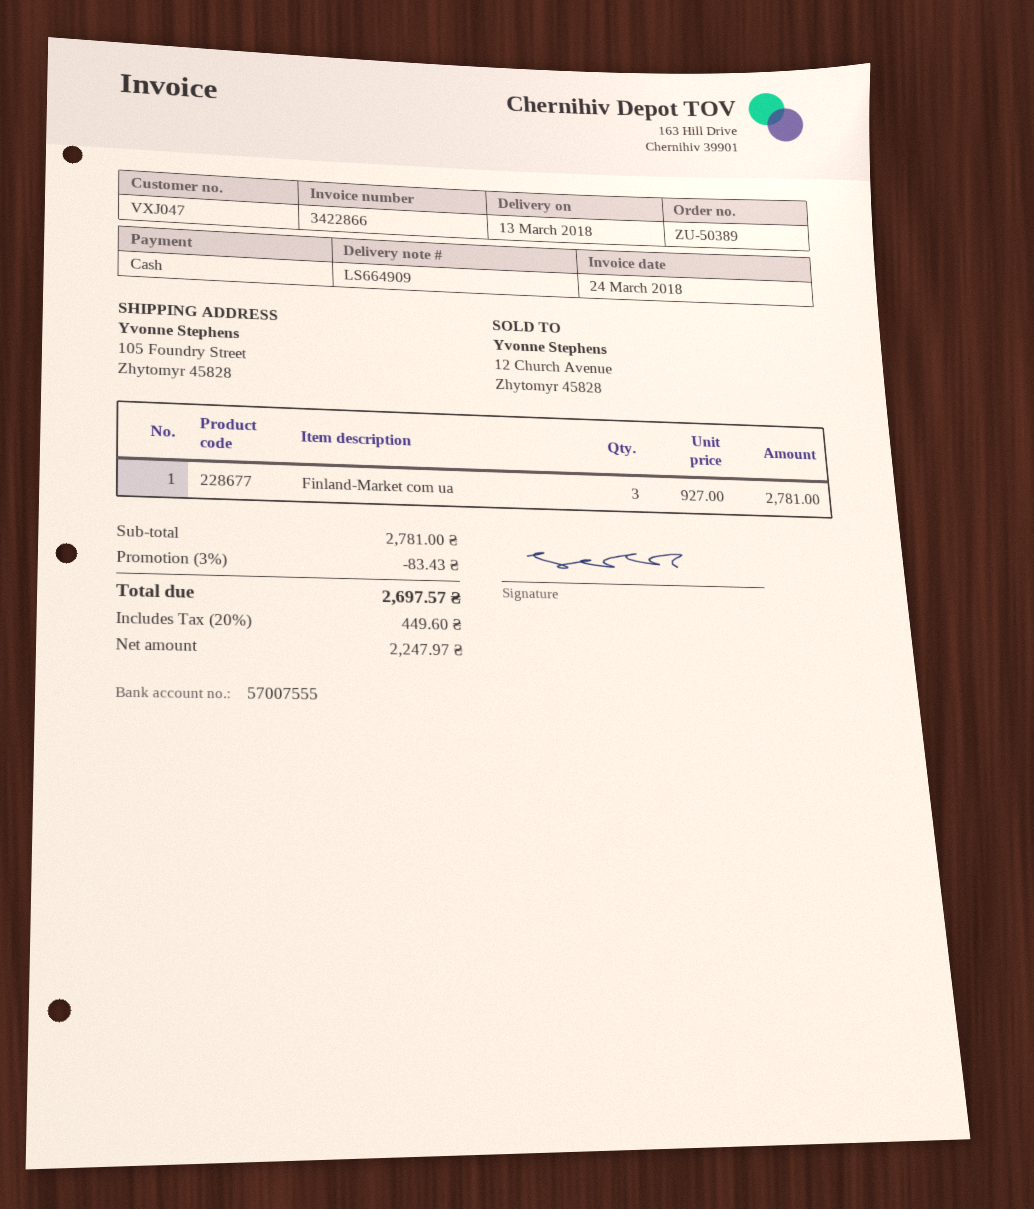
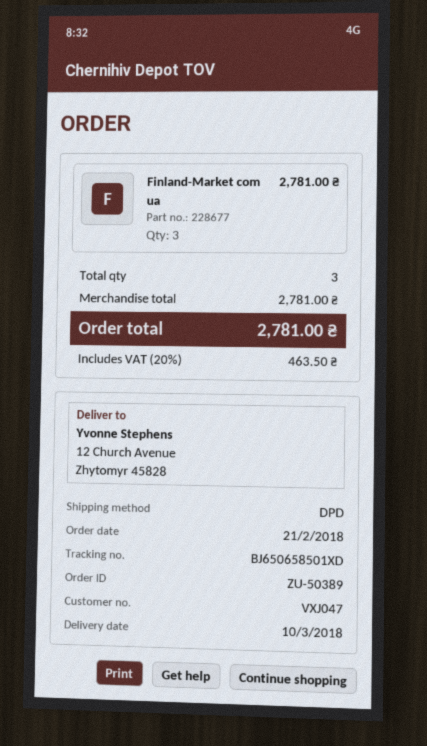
delivery date: 2018-03-13 -> 2018-03-10
ship to: 105 Foundry Street, Zhytomyr 45828 -> 12 Church Avenue, Zhytomyr 45828
discount: 3% = 83.43 -> none
tax: 20% = 449.60 -> 20% = 463.50
total: 2697.57 -> 2781.00

